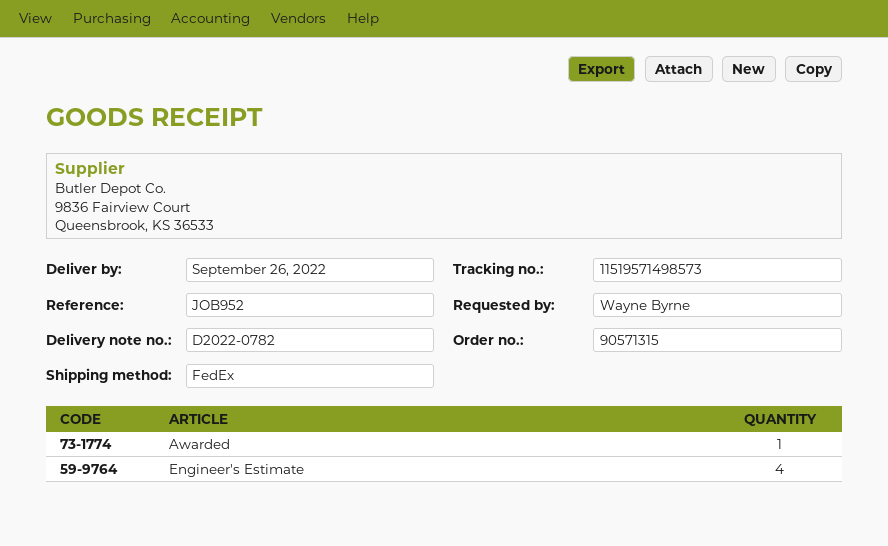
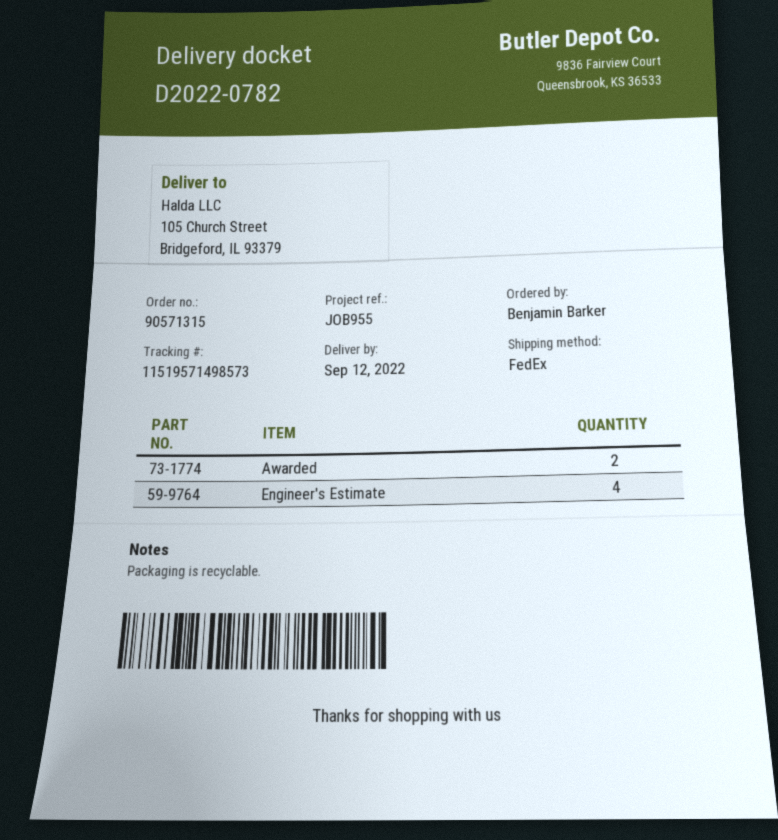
delivery date: 2022-09-26 -> 2022-09-12
reference: JOB952 -> JOB955
ordered by: Wayne Byrne -> Benjamin Barker
Awarded: 1 -> 2

